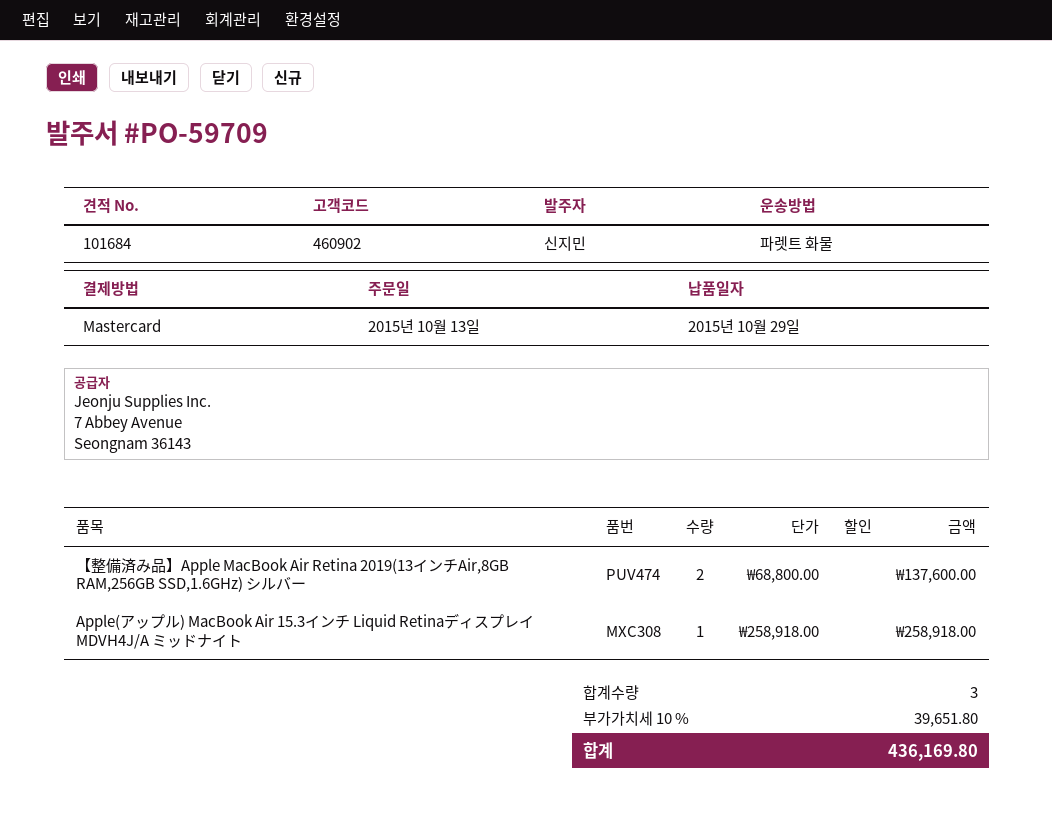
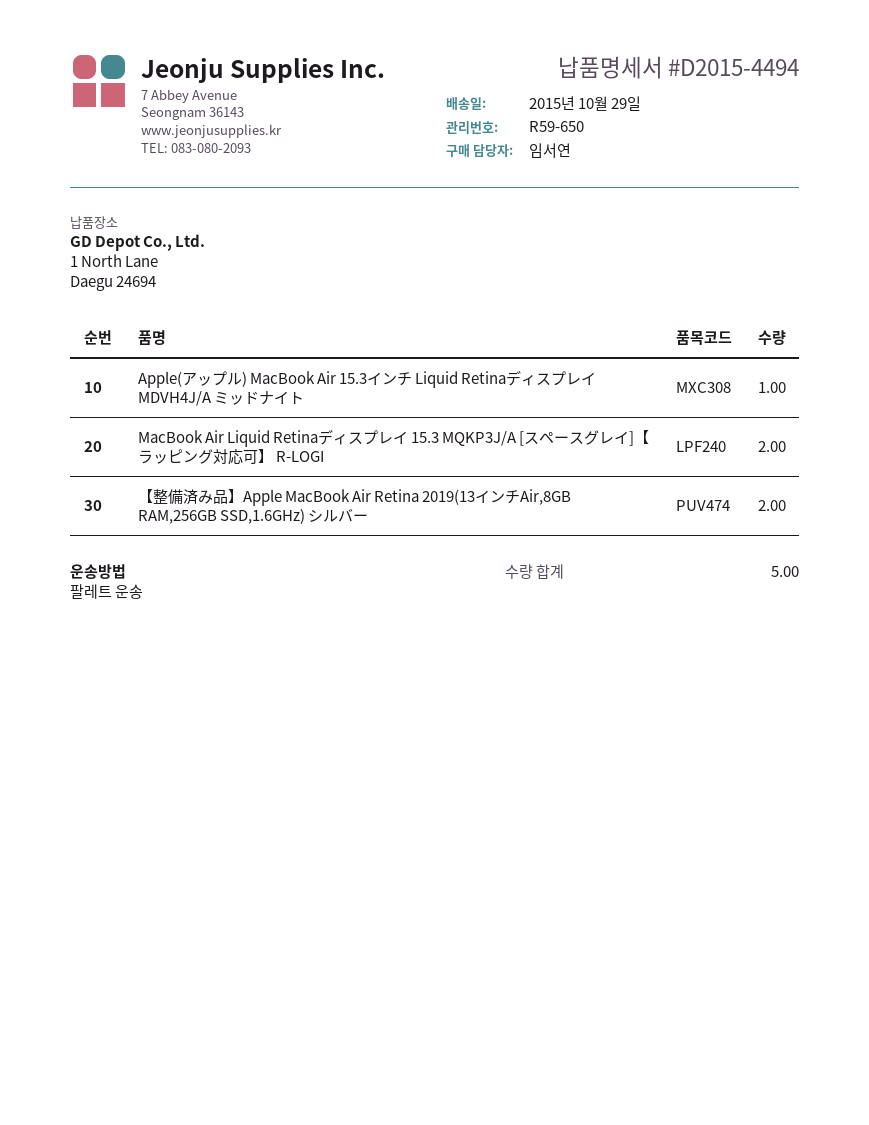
ordered by: 신지민 -> 임서연
MacBook Air Liquid Retinaディスプレイ 15.3 MQKP3J/A [スペースグレイ]【ラッピング対応可】 R-LOGI: none -> 2
total quantity: 3 -> 5

